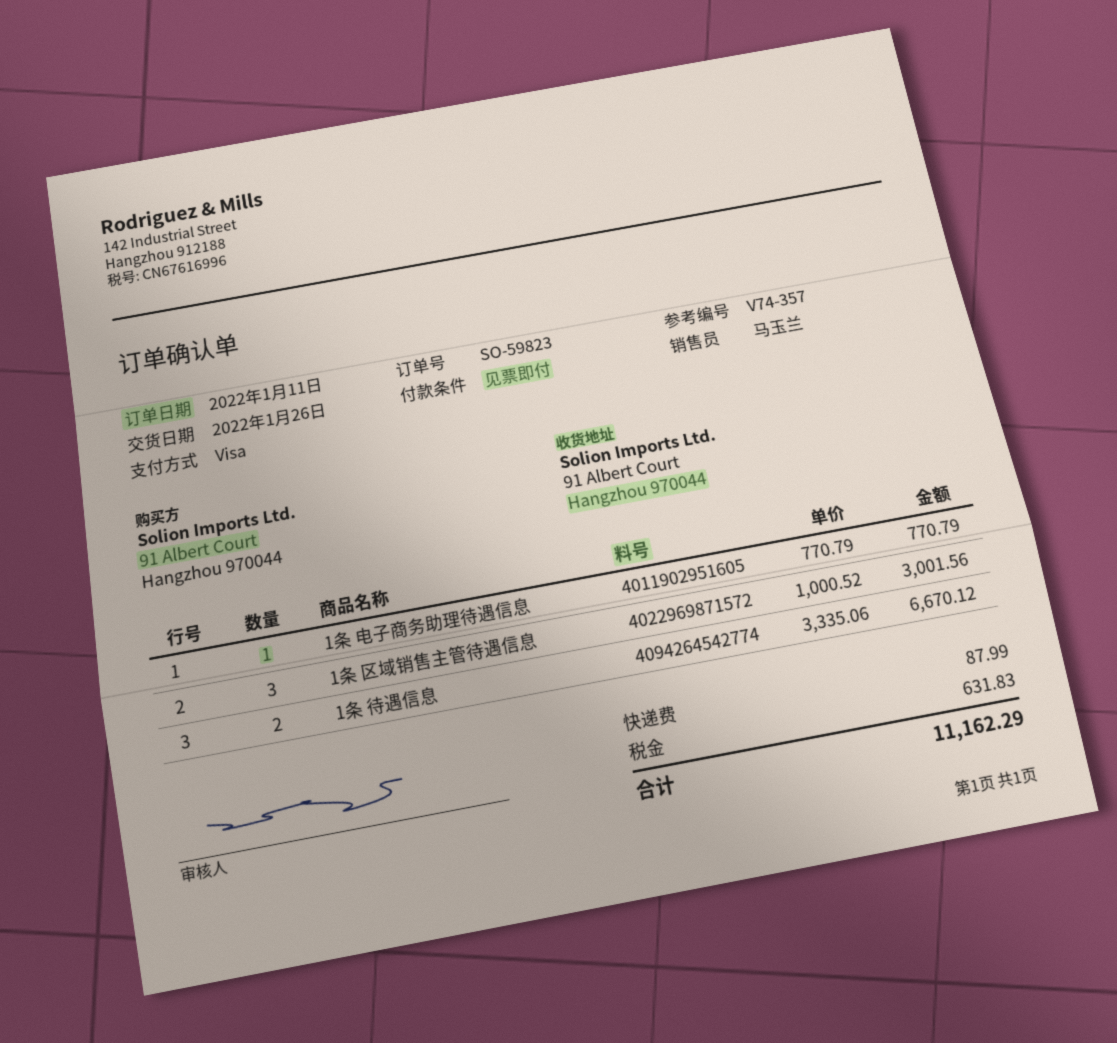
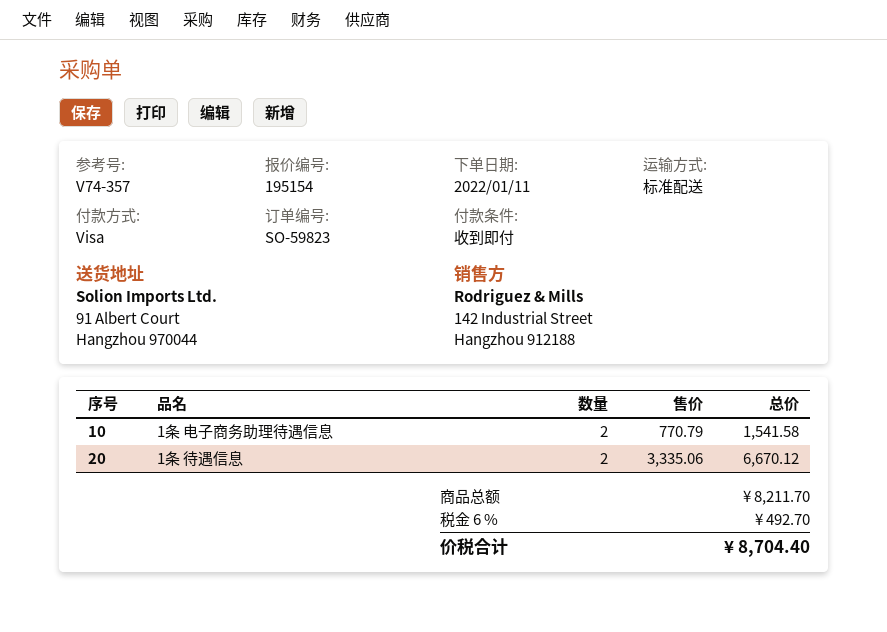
1条 电子商务助理待遇信息: 1 x 770.79 = 770.79 -> 2 x 770.79 = 1541.58
1条 区域销售主管待遇信息: 3 x 1000.52 = 3001.56 -> none
shipping: 87.99 -> none
tax: 631.83 -> 492.70
total: 11162.29 -> 8704.40

